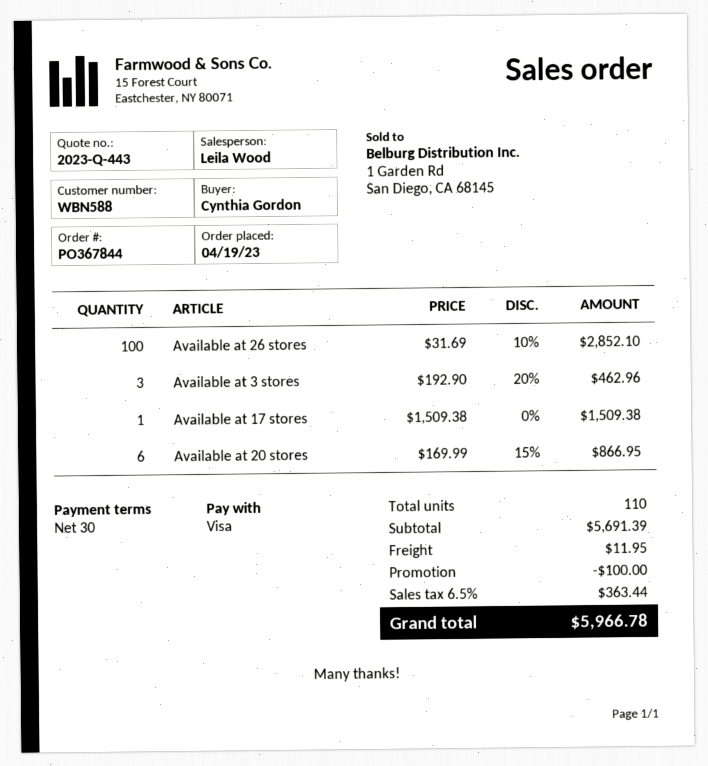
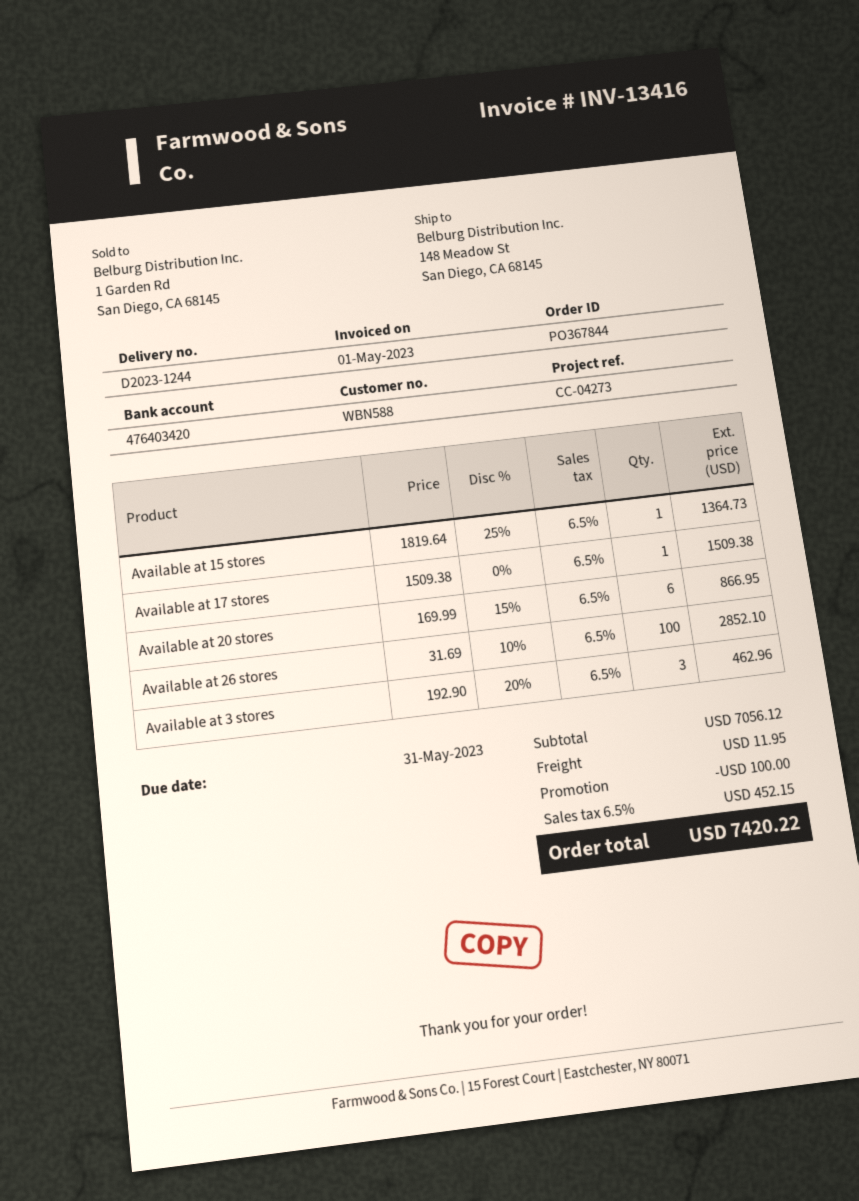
Available at 15 stores: none -> 1 x 1819.64 - 25% = 1364.73
subtotal: 5691.39 -> 7056.12
tax: 6.5% = 363.44 -> 6.5% = 452.15
total: 5966.78 -> 7420.22

